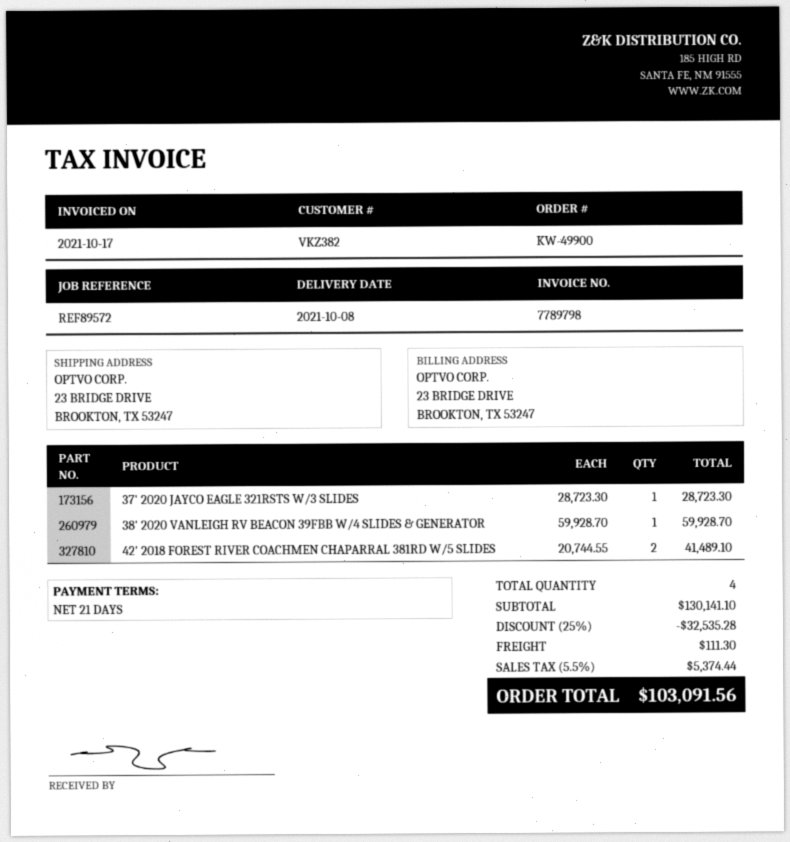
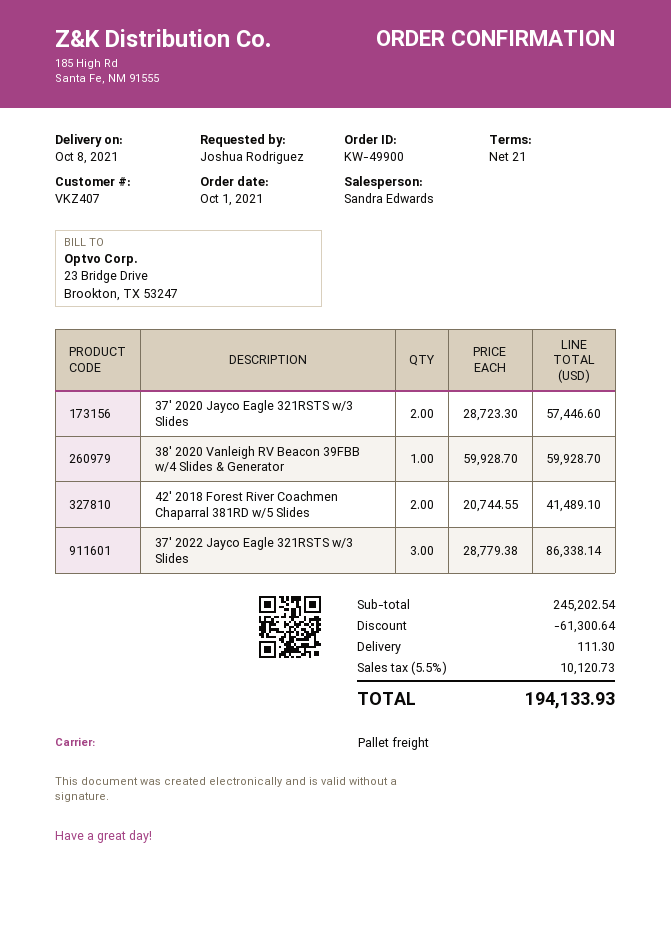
customer number: VKZ382 -> VKZ407
37' 2020 JAYCO EAGLE 321RSTS W/3 SLIDES: 1 x 28723.30 = 28723.30 -> 2 x 28723.30 = 57446.60
37' 2022 Jayco Eagle 321RSTS w/3 Slides: none -> 3 x 28779.38 = 86338.14
subtotal: 130141.10 -> 245202.54
discount: 32535.28 -> 61300.64
tax: 5.5% = 5374.44 -> 5.5% = 10120.73
total: 103091.56 -> 194133.93

